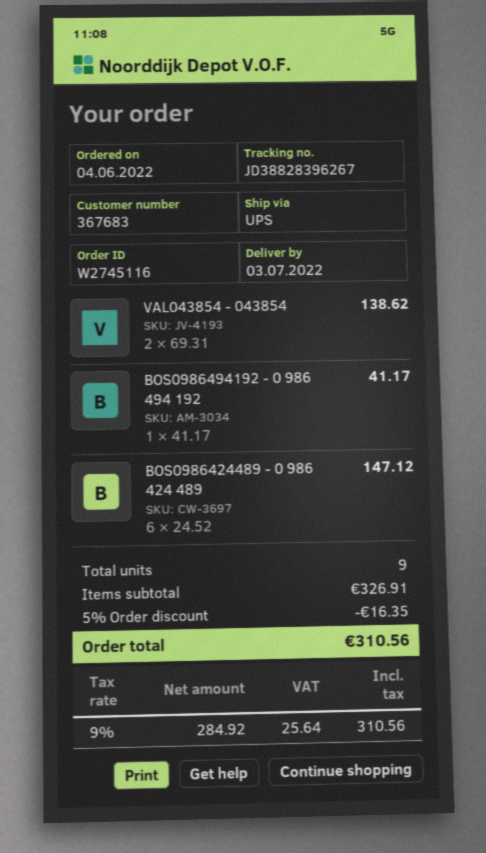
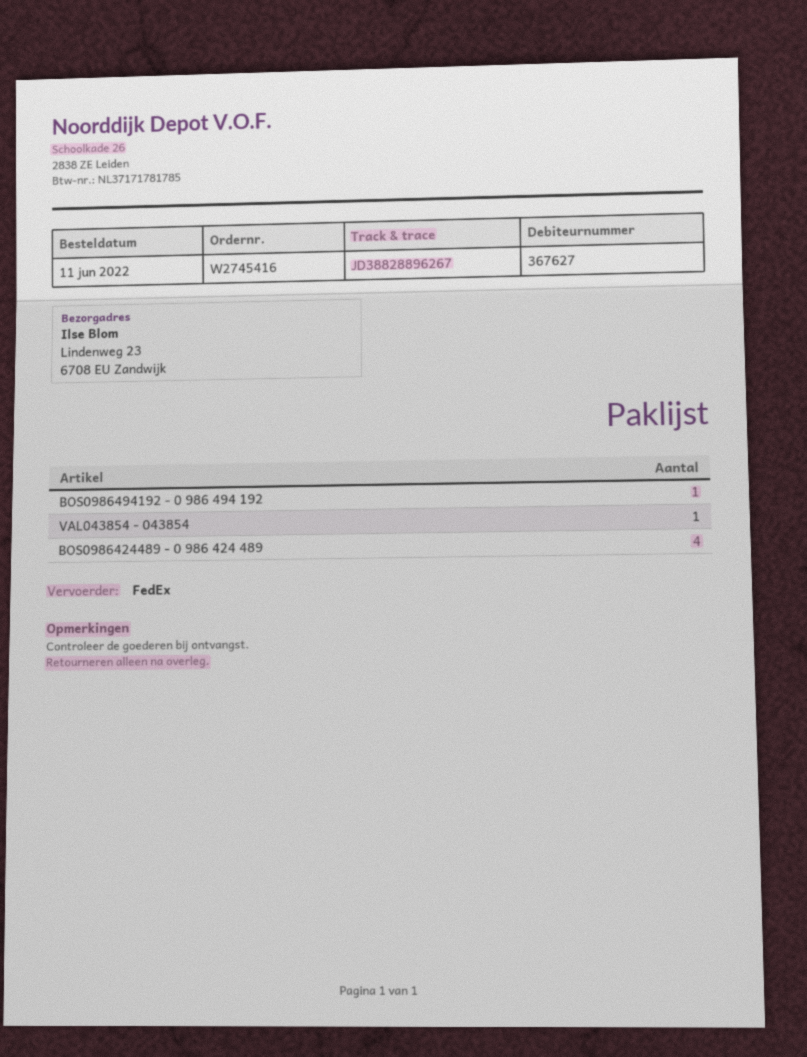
order number: W2745116 -> W2745416
order date: 2022-06-04 -> 2022-06-11
customer number: 367683 -> 367627
shipping method: UPS -> FedEx
tracking number: JD38828396267 -> JD38828896267
VAL043854 - 043854: 2 -> 1
BOS0986424489 - 0 986 424 489: 6 -> 4

